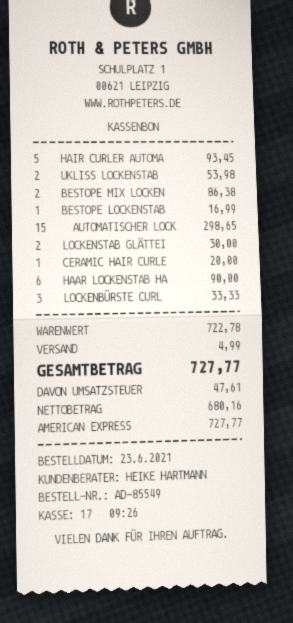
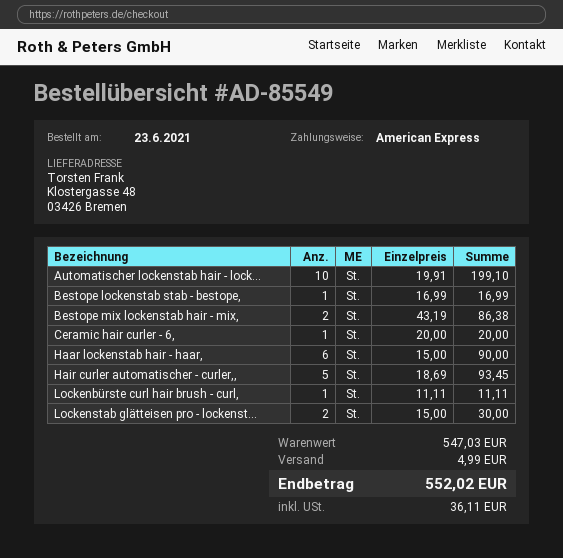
UKLISS LOCKENSTAB: 2 for 53.98 -> none
AUTOMATISCHER LOCK: 15 for 298.65 -> 10 for 199.10
LOCKENBÜRSTE CURL: 3 for 33.33 -> 1 for 11.11
subtotal: 722.78 -> 547.03
tax: 47.61 -> 36.11
total: 727.77 -> 552.02

